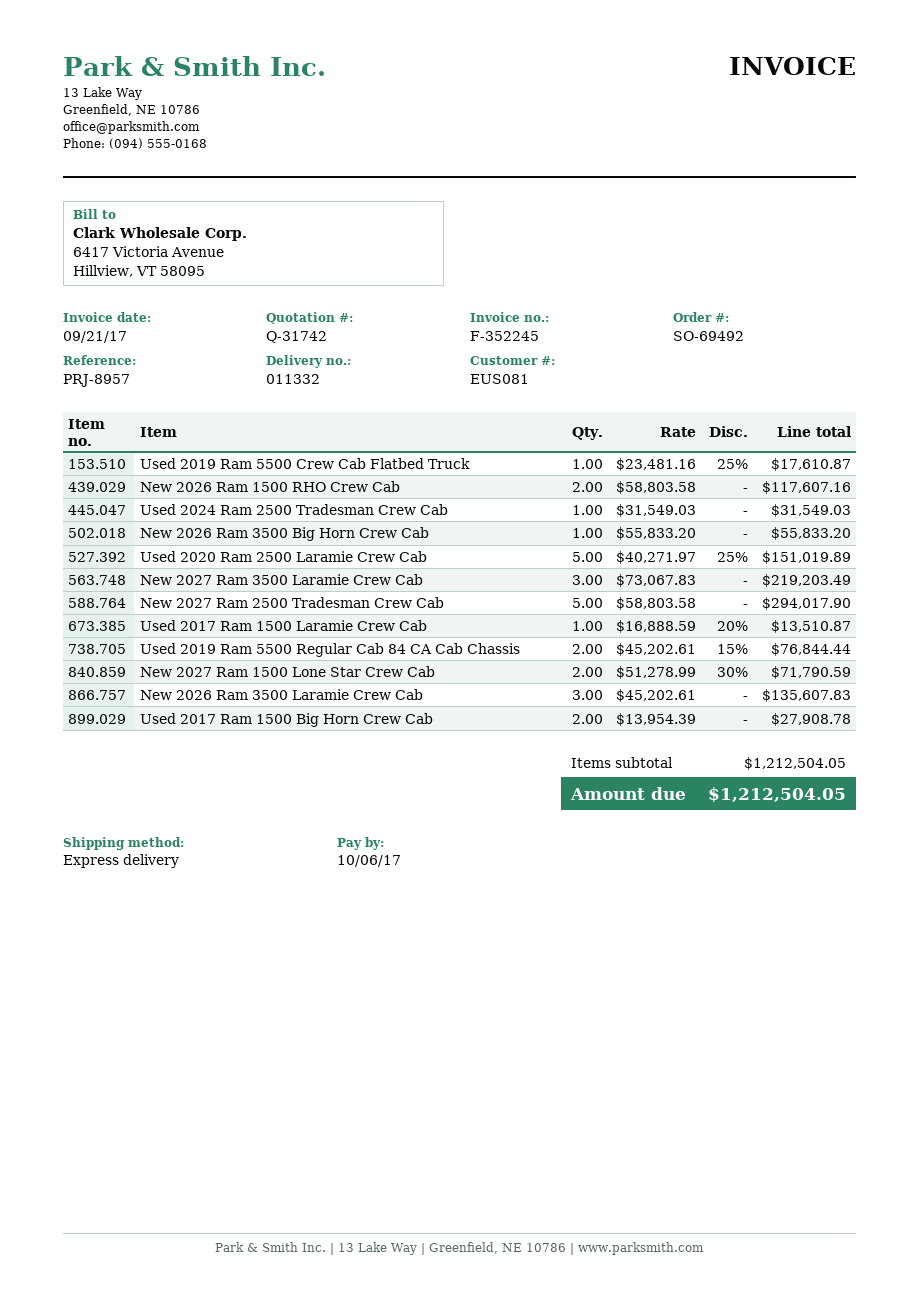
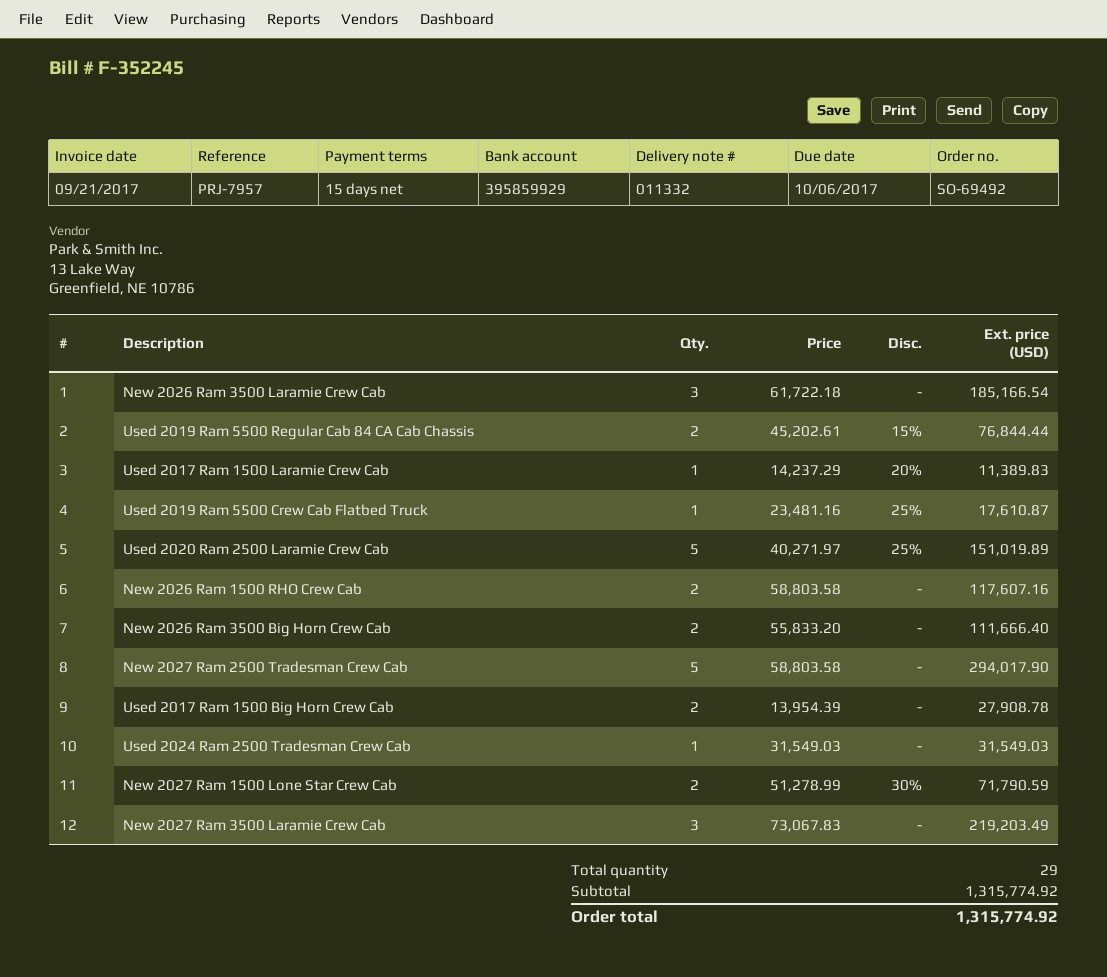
reference: PRJ-8957 -> PRJ-7957
New 2026 Ram 3500 Big Horn Crew Cab: 1 x 55833.20 = 55833.20 -> 2 x 55833.20 = 111666.40
Used 2017 Ram 1500 Laramie Crew Cab: 1 x 16888.59 - 20% = 13510.87 -> 1 x 14237.29 - 20% = 11389.83
New 2026 Ram 3500 Laramie Crew Cab: 3 x 45202.61 = 135607.83 -> 3 x 61722.18 = 185166.54
subtotal: 1212504.05 -> 1315774.92
total: 1212504.05 -> 1315774.92

